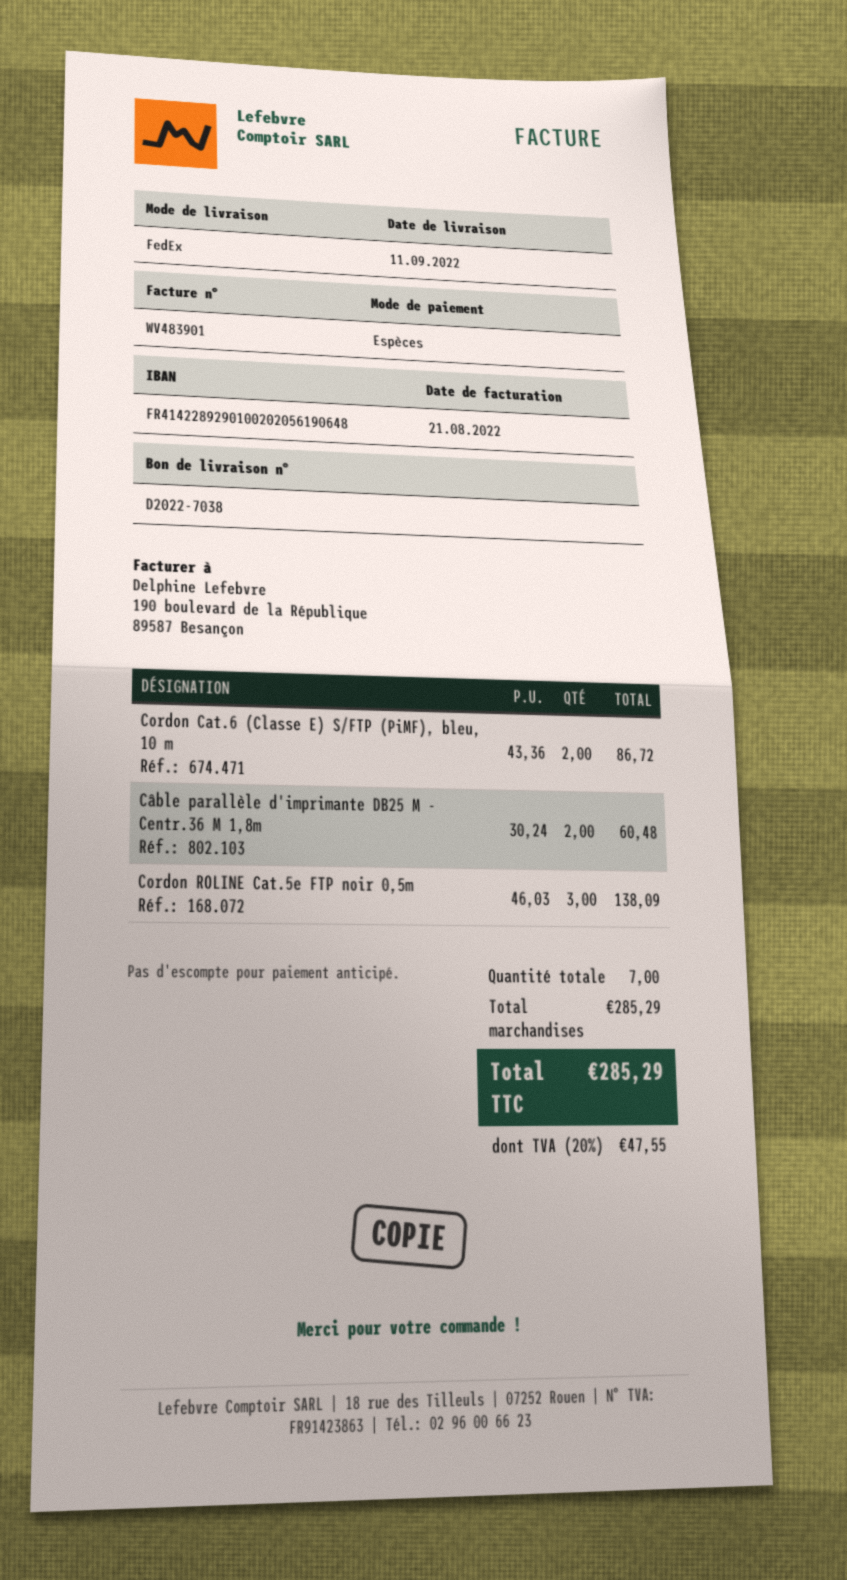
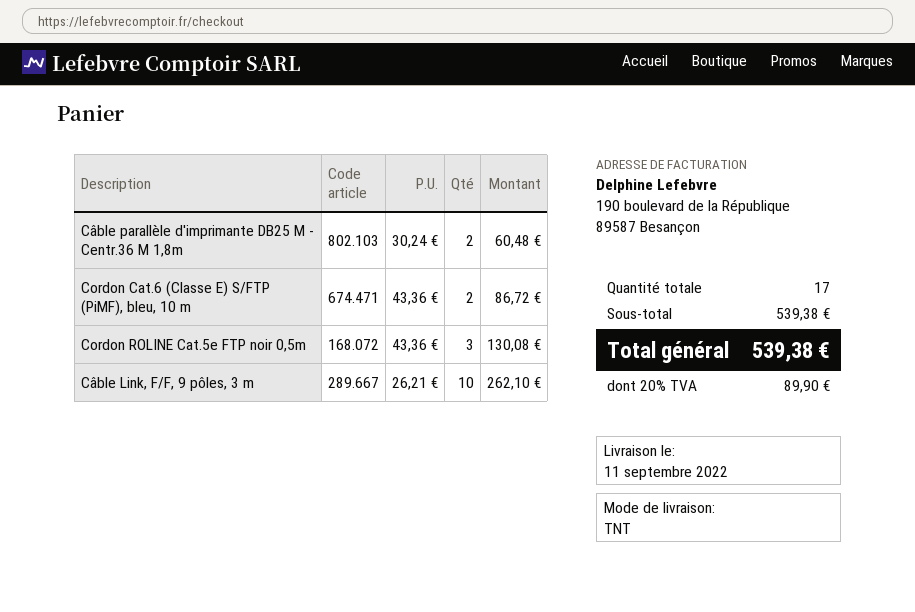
shipping method: FedEx -> TNT
Cordon ROLINE Cat.5e FTP noir 0,5m: 3 x 46.03 = 138.09 -> 3 x 43.36 = 130.08
Câble Link, F/F, 9 pôles, 3 m: none -> 10 x 26.21 = 262.10
total quantity: 7 -> 17
subtotal: 285.29 -> 539.38
tax: 20% = 47.55 -> 20% = 89.90
total: 285.29 -> 539.38

